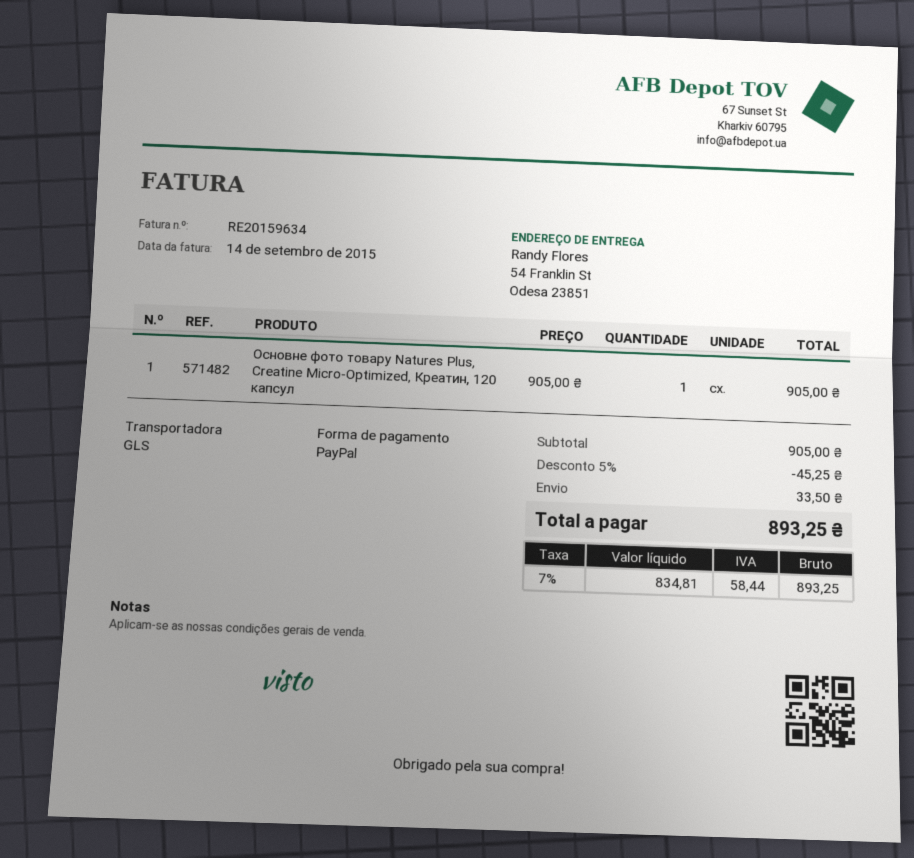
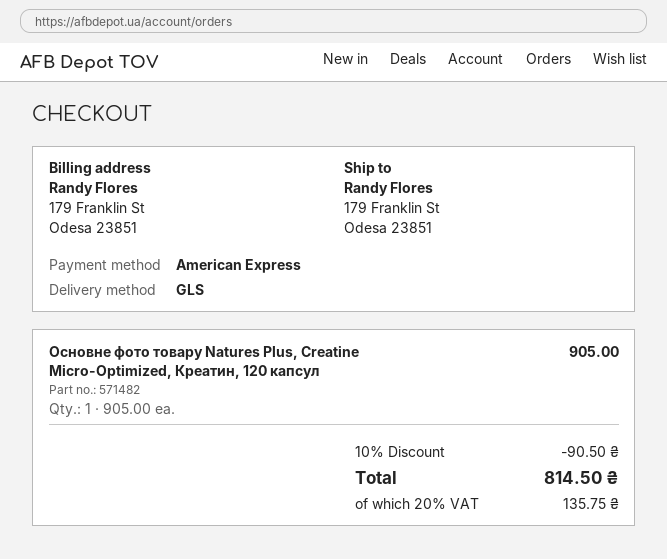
payment method: PayPal -> American Express
ship to: 54 Franklin St, Odesa 23851 -> 179 Franklin St, Odesa 23851
discount: 5% = 45.25 -> 10% = 90.50
shipping: 33.50 -> none
tax: 7% = 58.44 -> 20% = 135.75
total: 893.25 -> 814.50

